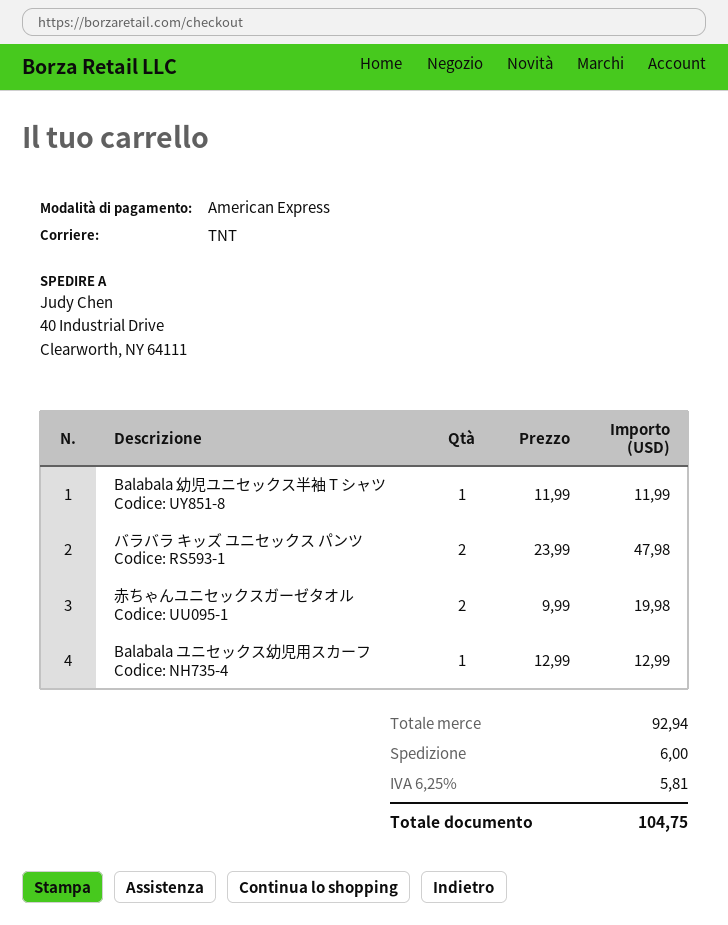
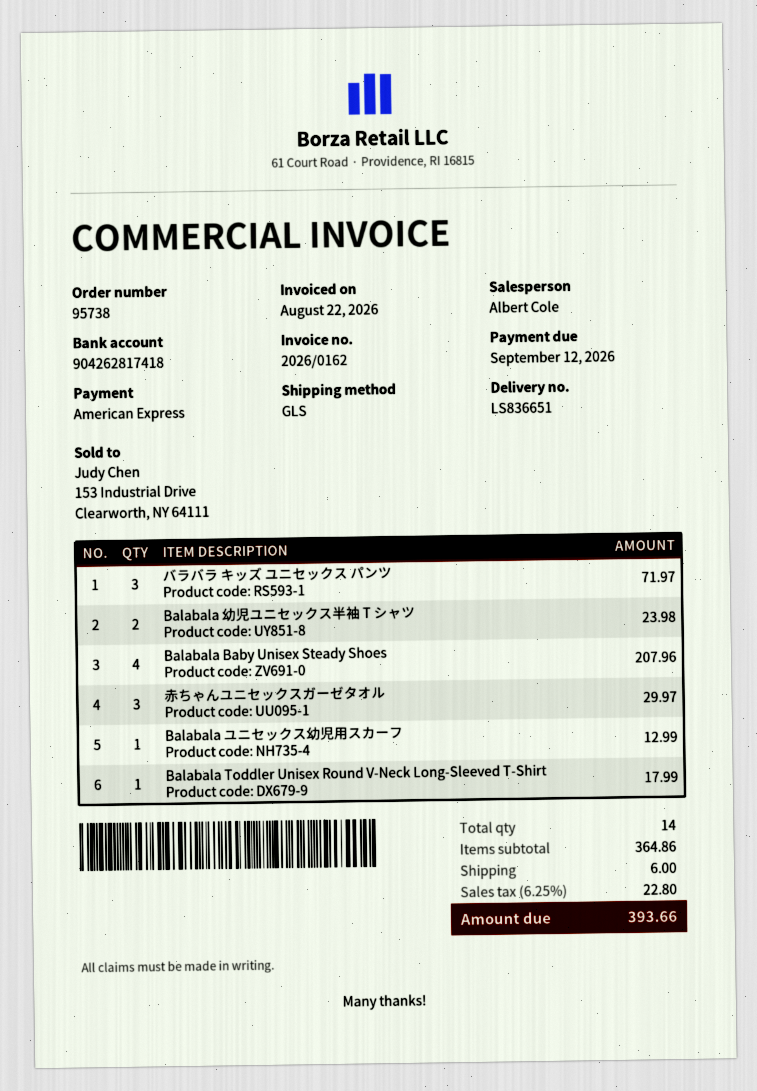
shipping method: TNT -> GLS
Balabala 幼児ユニセックス半袖 T シャツ: 1 for 11.99 -> 2 for 23.98
バラバラ キッズ ユニセックス パンツ: 2 for 47.98 -> 3 for 71.97
赤ちゃんユニセックスガーゼタオル: 2 for 19.98 -> 3 for 29.97
Balabala Baby Unisex Steady Shoes: none -> 4 for 207.96
Balabala Toddler Unisex Round V-Neck Long-Sleeved T-Shirt: none -> 1 for 17.99
subtotal: 92.94 -> 364.86
tax: 6.25% = 5.81 -> 6.25% = 22.80
total: 104.75 -> 393.66

